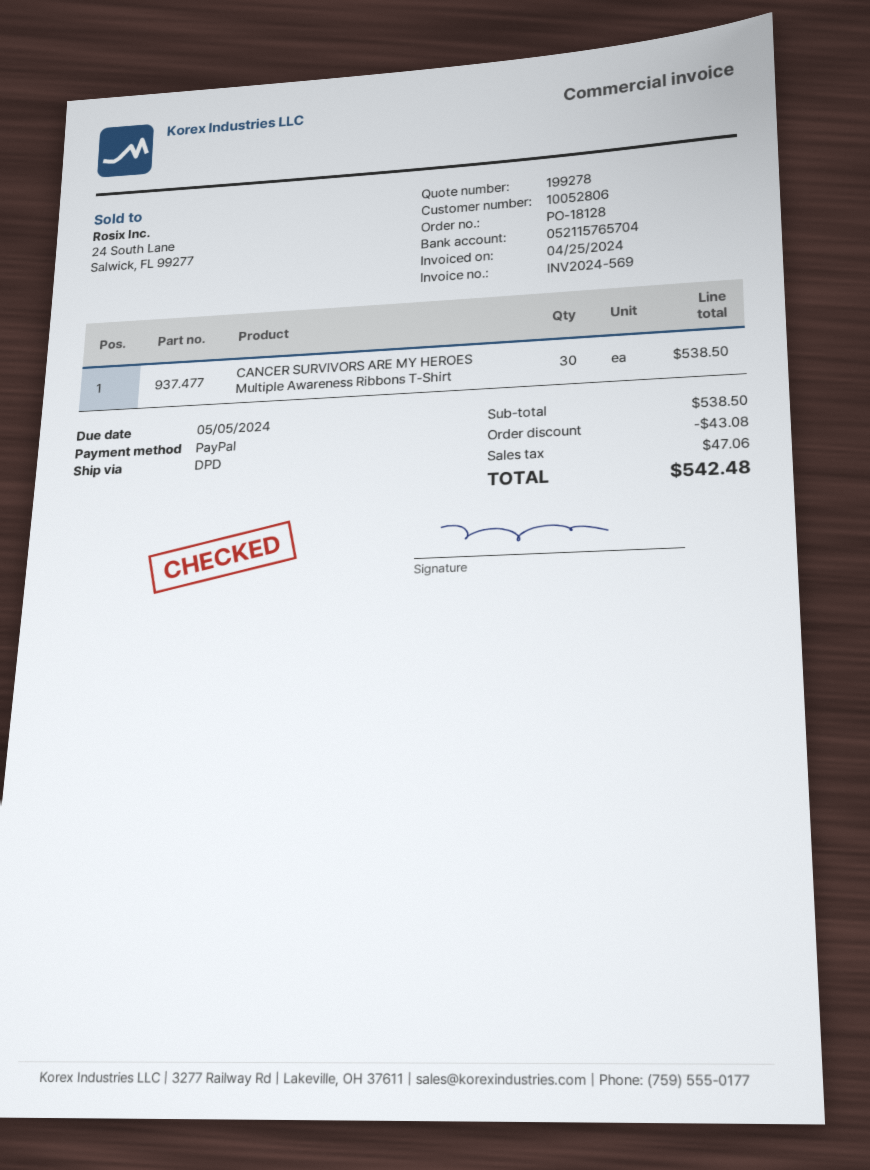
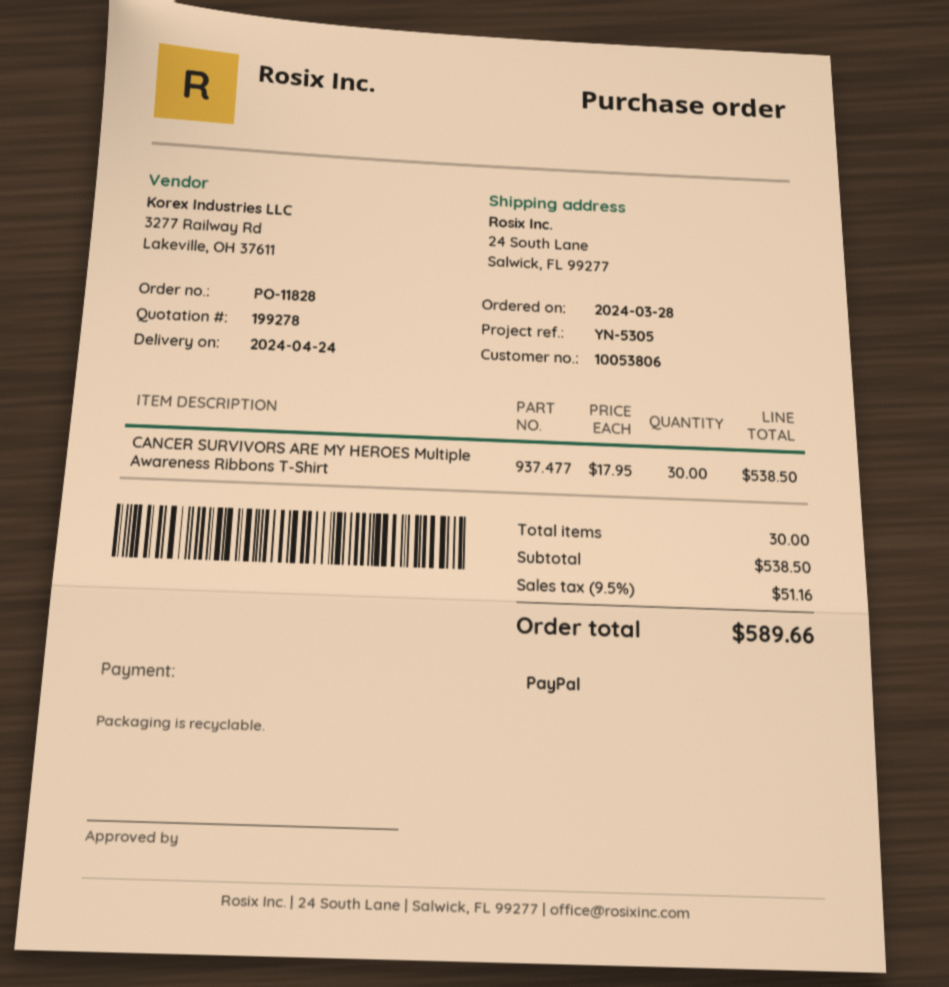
order number: PO-18128 -> PO-11828
customer number: 10052806 -> 10053806
discount: 43.08 -> none
tax: 47.06 -> 51.16
total: 542.48 -> 589.66

